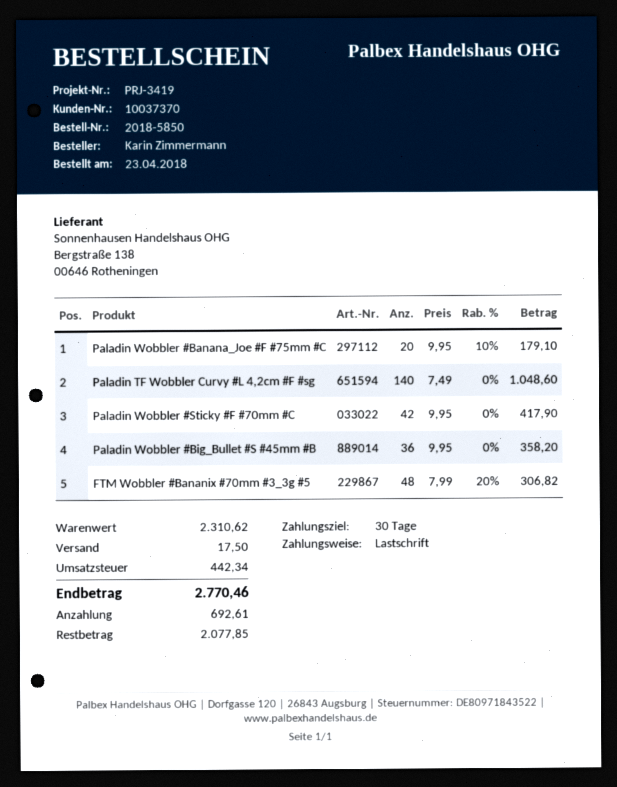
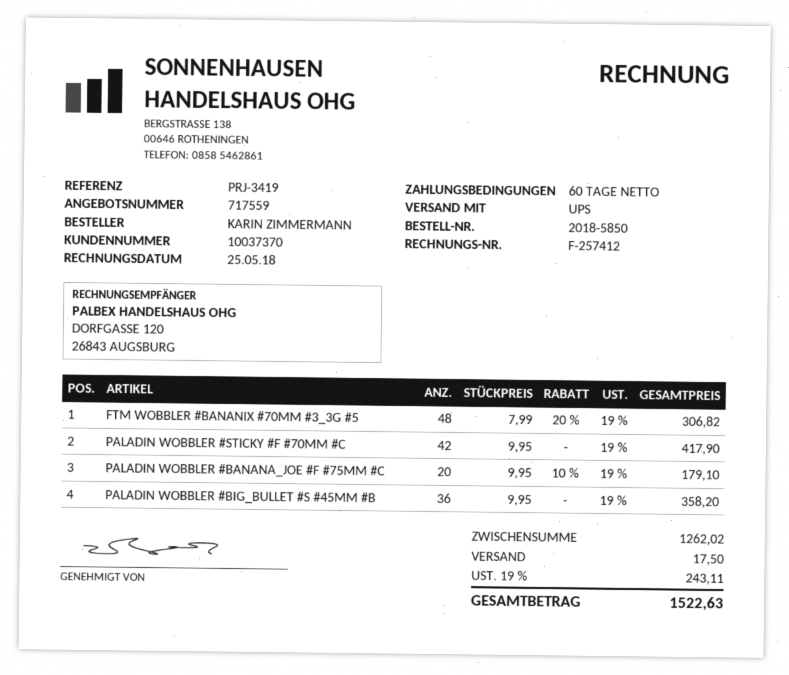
payment terms: 30 days -> 60 days
Paladin TF Wobbler Curvy #L 4,2cm #F #sg: 140 x 7.49 = 1048.60 -> none
subtotal: 2310.62 -> 1262.02
tax: 442.34 -> 243.11
total: 2770.46 -> 1522.63

